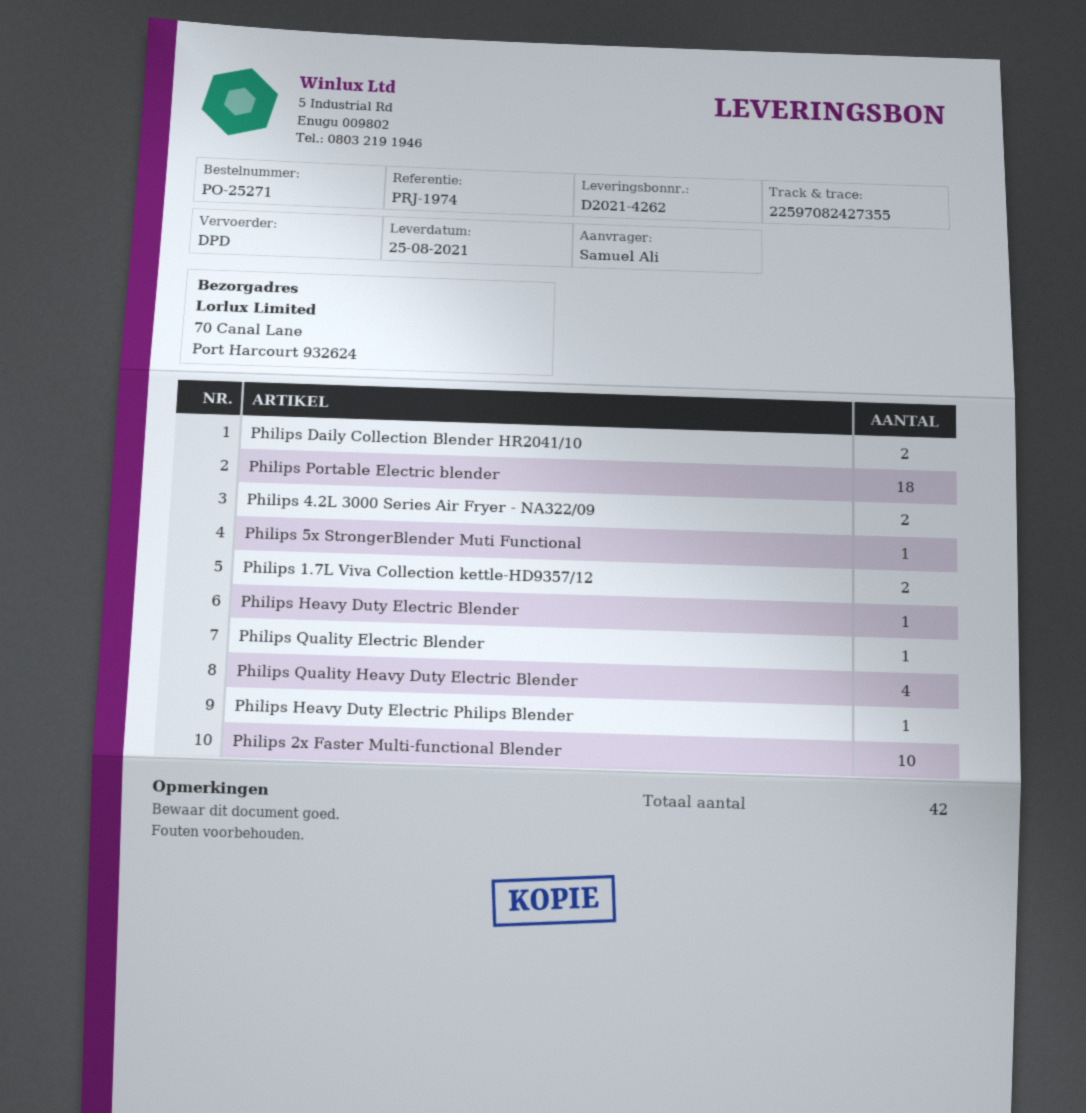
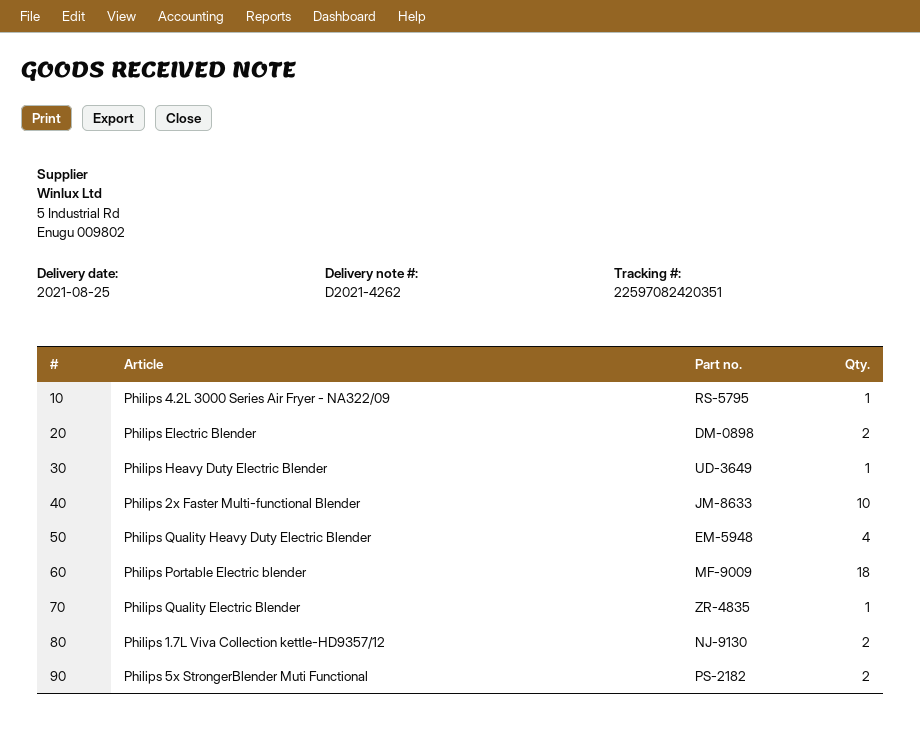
tracking number: 22597082427355 -> 22597082420351
Philips Daily Collection Blender HR2041/10: 2 -> none
Philips 4.2L 3000 Series Air Fryer - NA322/09: 2 -> 1
Philips 5x StrongerBlender Muti Functional: 1 -> 2
Philips Heavy Duty Electric Philips Blender: 1 -> none
Philips Electric Blender: none -> 2

